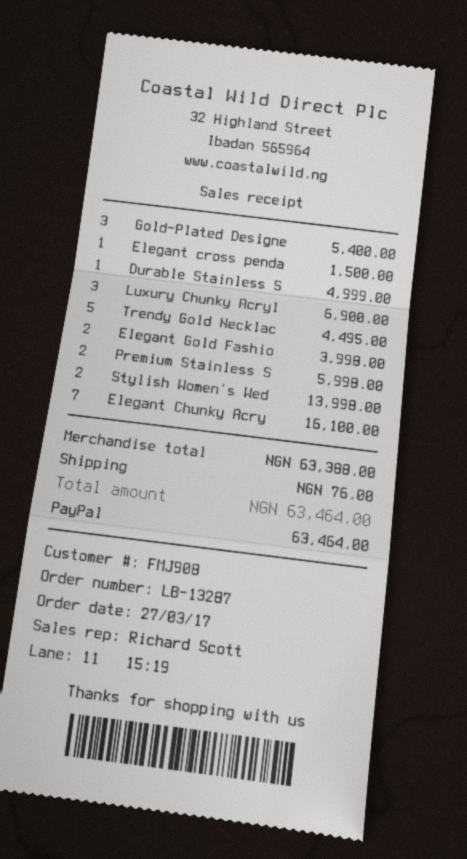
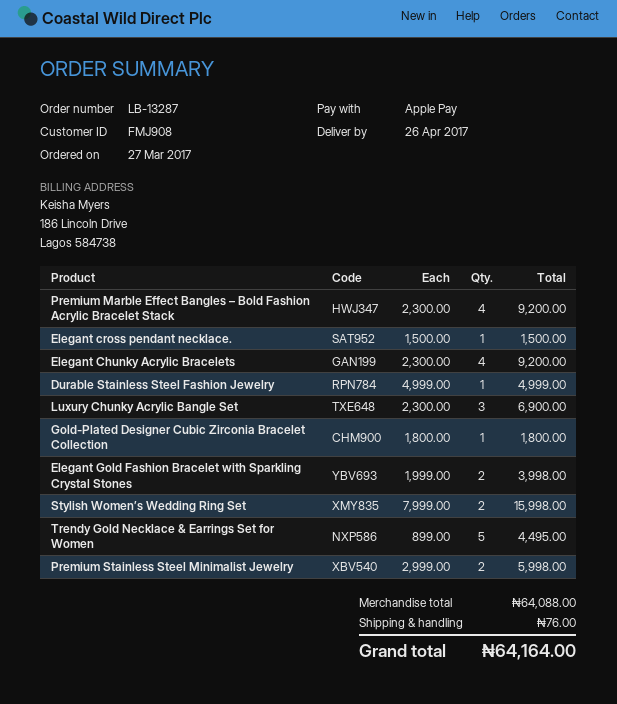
payment method: PayPal -> Apple Pay
Gold-Plated Designe: 3 for 5400.00 -> 1 for 1800.00
Stylish Women’s Wed: 2 for 13998.00 -> 2 for 15998.00
Elegant Chunky Acry: 7 for 16100.00 -> 4 for 9200.00
Premium Marble Effect Bangles – Bold Fashion Acrylic Bracelet Stack: none -> 4 for 9200.00
subtotal: 63388.00 -> 64088.00
total: 63464.00 -> 64164.00

